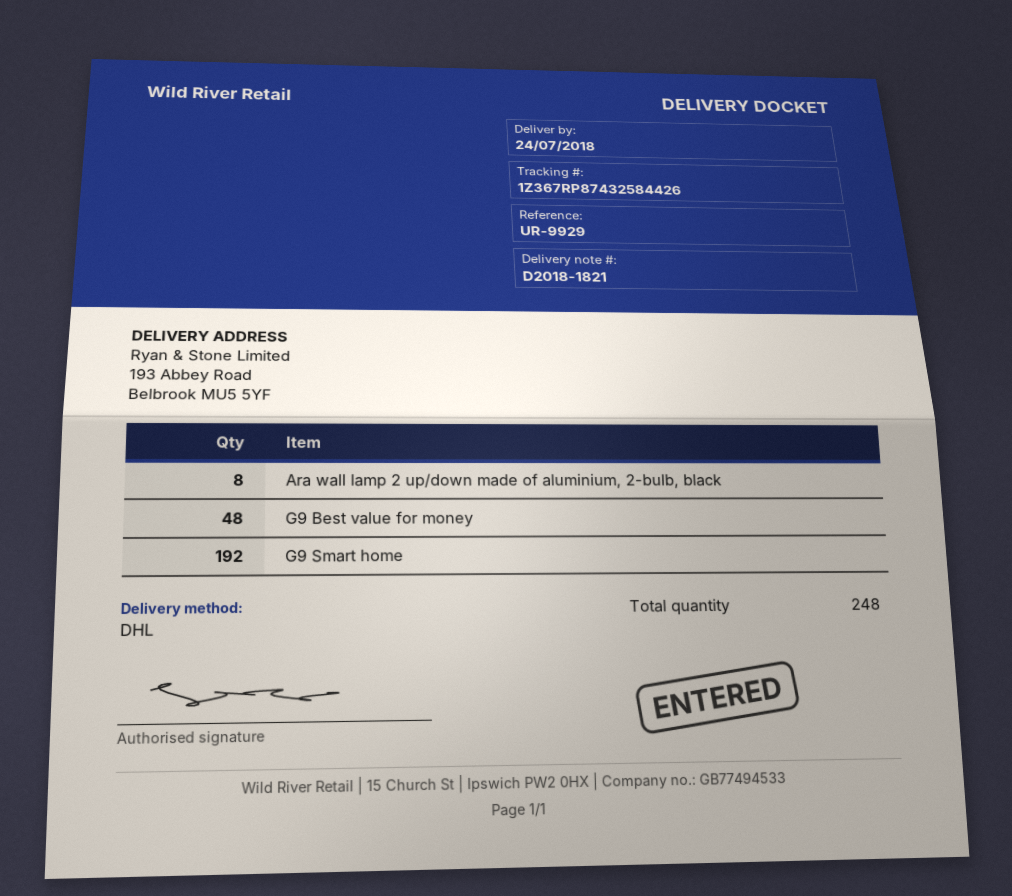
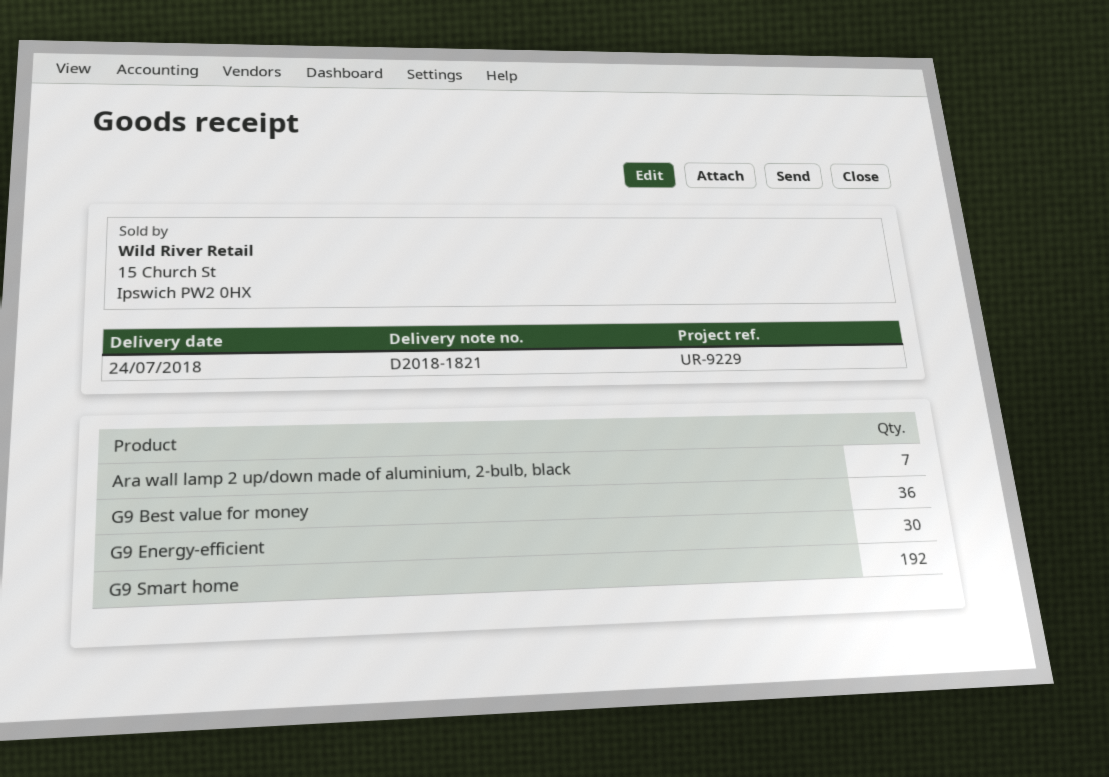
reference: UR-9929 -> UR-9229
Ara wall lamp 2 up/down made of aluminium, 2-bulb, black: 8 -> 7
G9 Best value for money: 48 -> 36
G9 Energy-efficient: none -> 30

